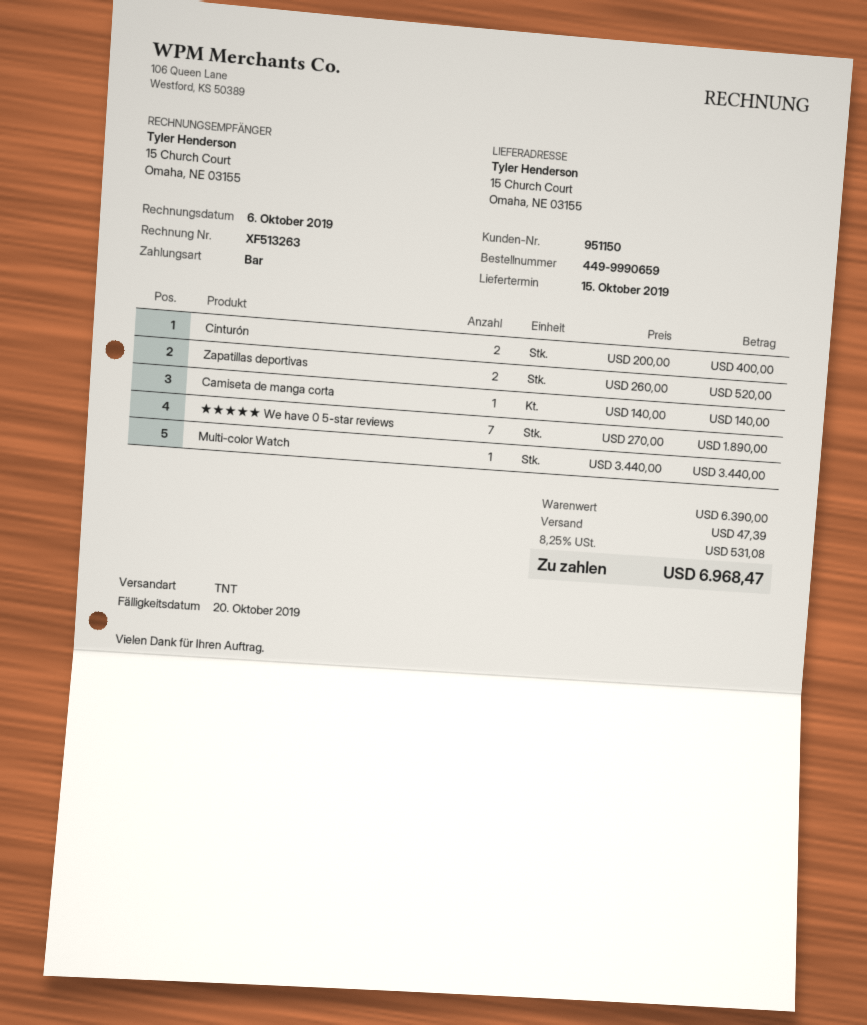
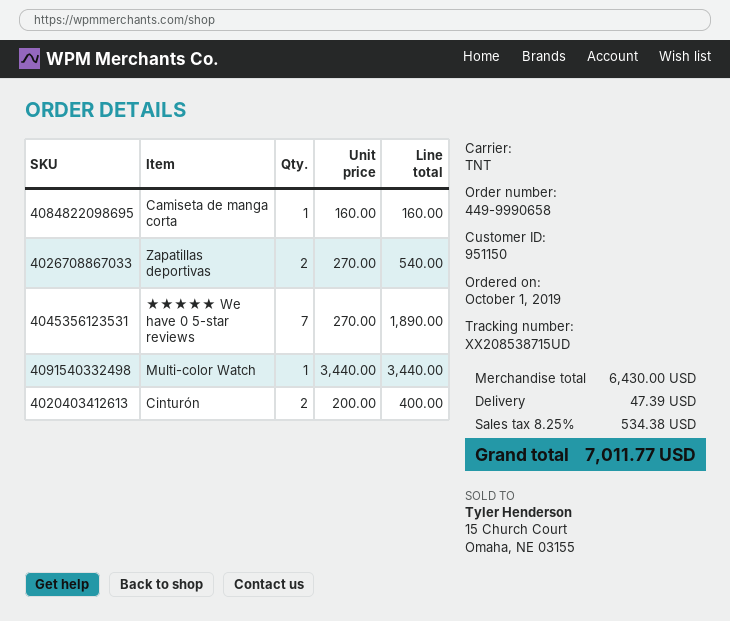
order number: 449-9990659 -> 449-9990658
Zapatillas deportivas: 2 x 260.00 = 520.00 -> 2 x 270.00 = 540.00
Camiseta de manga corta: 1 x 140.00 = 140.00 -> 1 x 160.00 = 160.00
subtotal: 6390.00 -> 6430.00
tax: 8.25% = 531.08 -> 8.25% = 534.38
total: 6968.47 -> 7011.77

